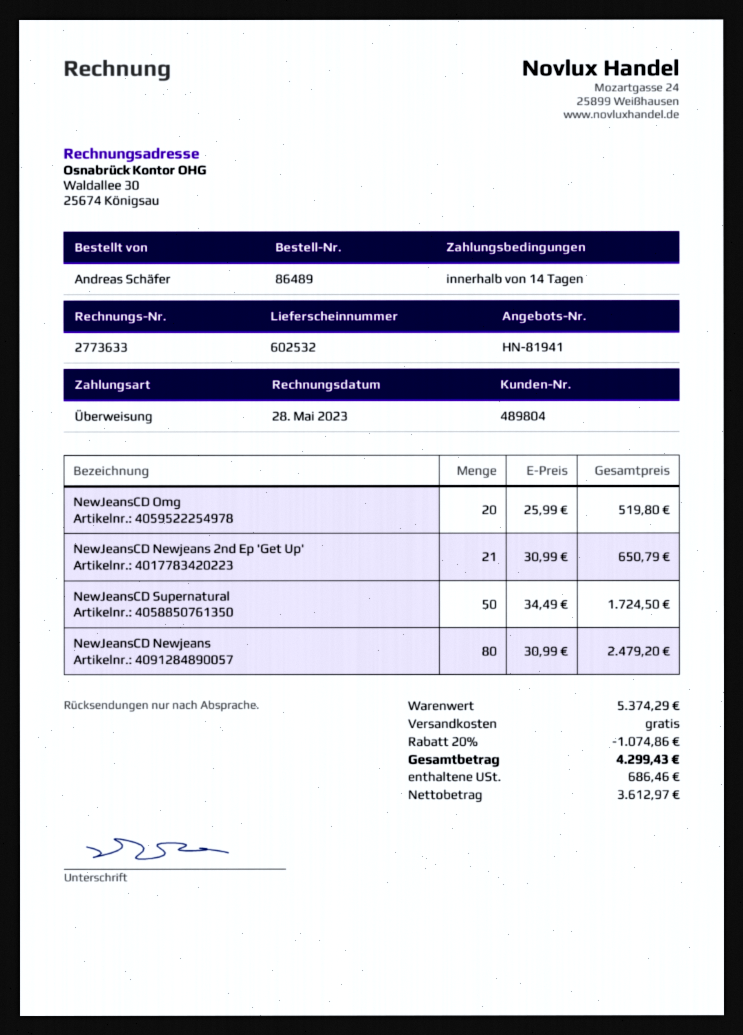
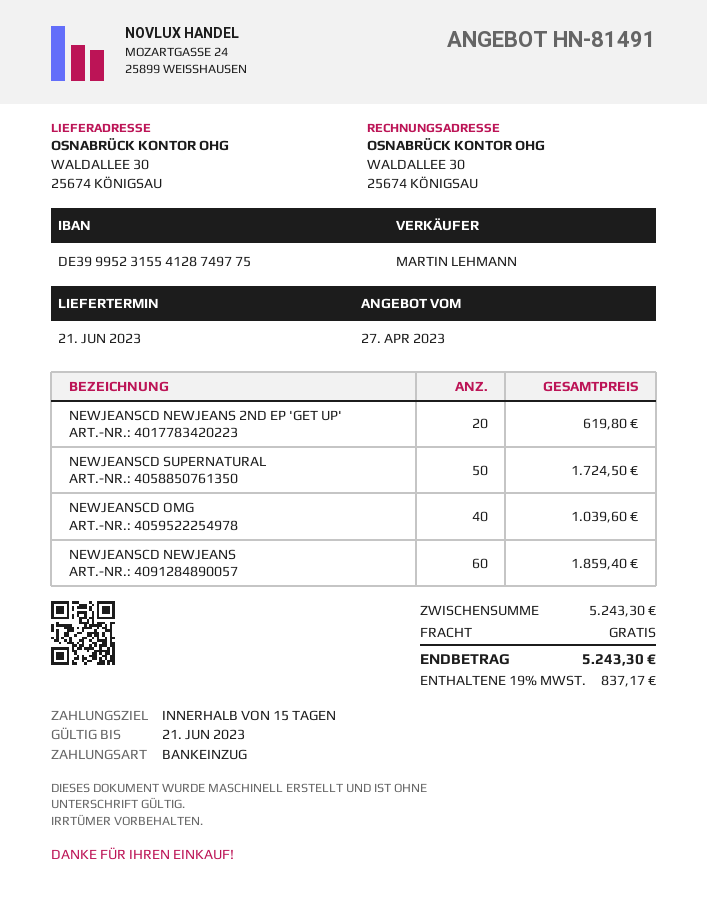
quote number: HN-81941 -> HN-81491
payment terms: 14 days -> 15 days
payment method: bank transfer -> direct debit
NewJeansCD Omg: 20 for 519.80 -> 40 for 1039.60
NewJeansCD Newjeans 2nd Ep 'Get Up': 21 for 650.79 -> 20 for 619.80
NewJeansCD Newjeans: 80 for 2479.20 -> 60 for 1859.40
subtotal: 5374.29 -> 5243.30
discount: 20% = 1074.86 -> none
tax: 686.46 -> 837.17
total: 4299.43 -> 5243.30

